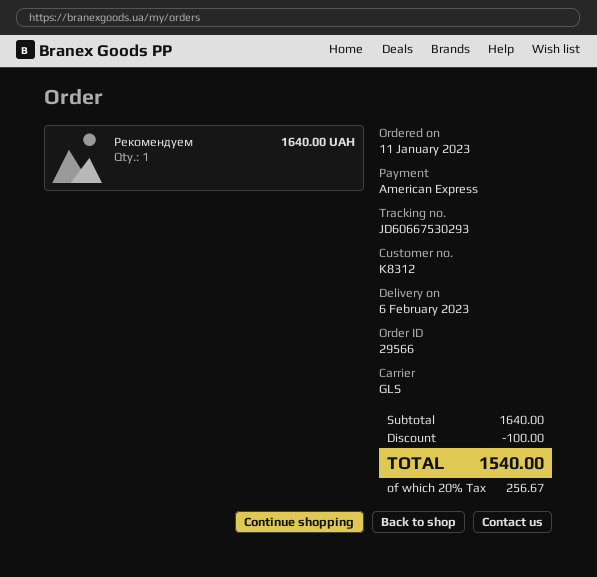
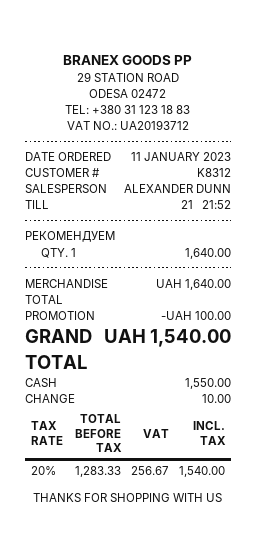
payment method: American Express -> cash

